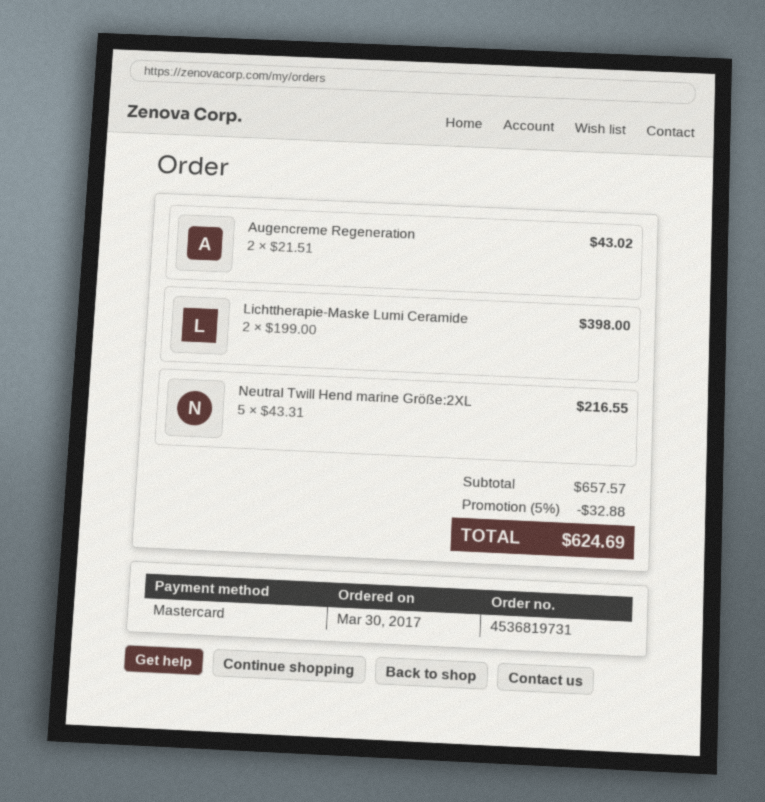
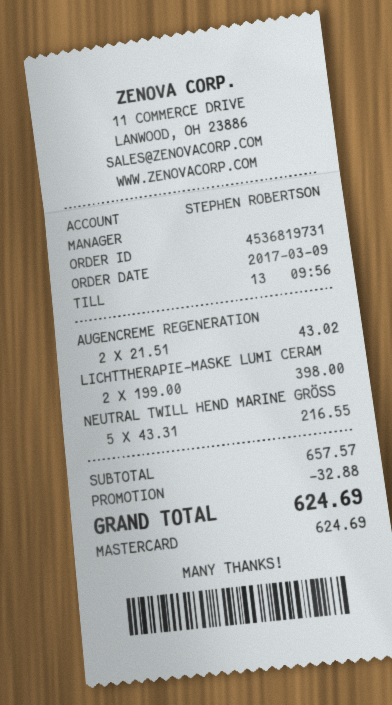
order date: 2017-03-30 -> 2017-03-09

